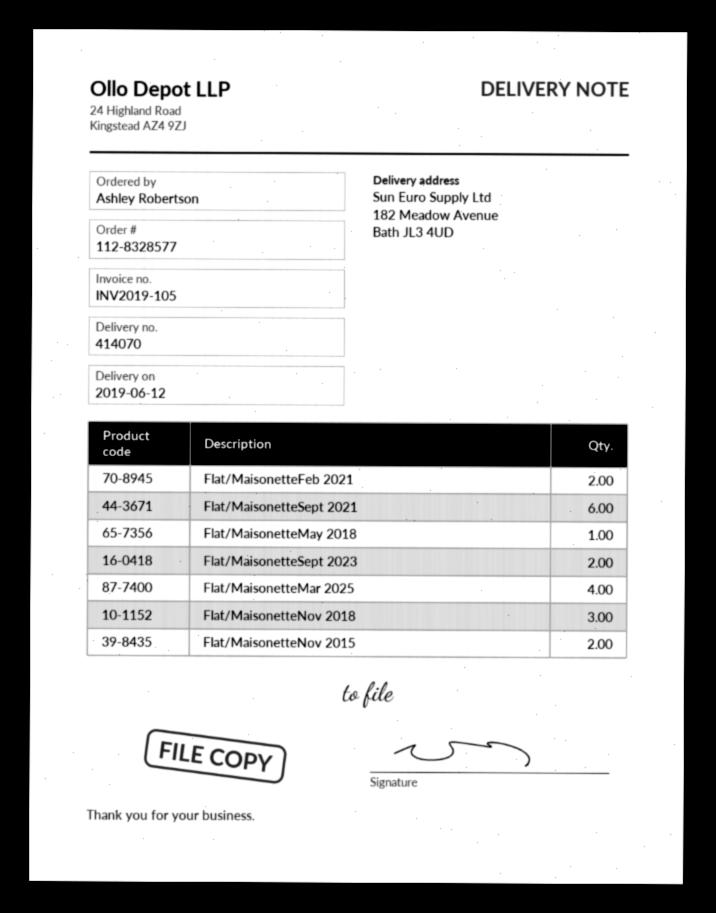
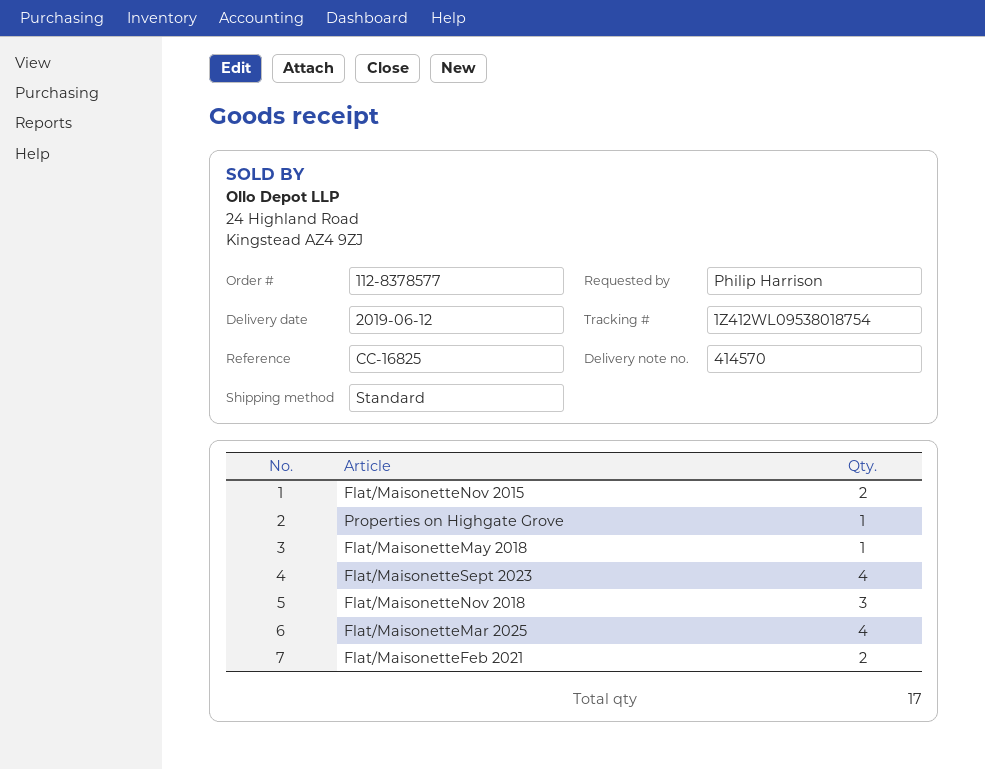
order number: 112-8328577 -> 112-8378577
delivery note number: 414070 -> 414570
ordered by: Ashley Robertson -> Philip Harrison
Flat/MaisonetteSept 2021: 6 -> none
Flat/MaisonetteSept 2023: 2 -> 4
Properties on Highgate Grove: none -> 1

